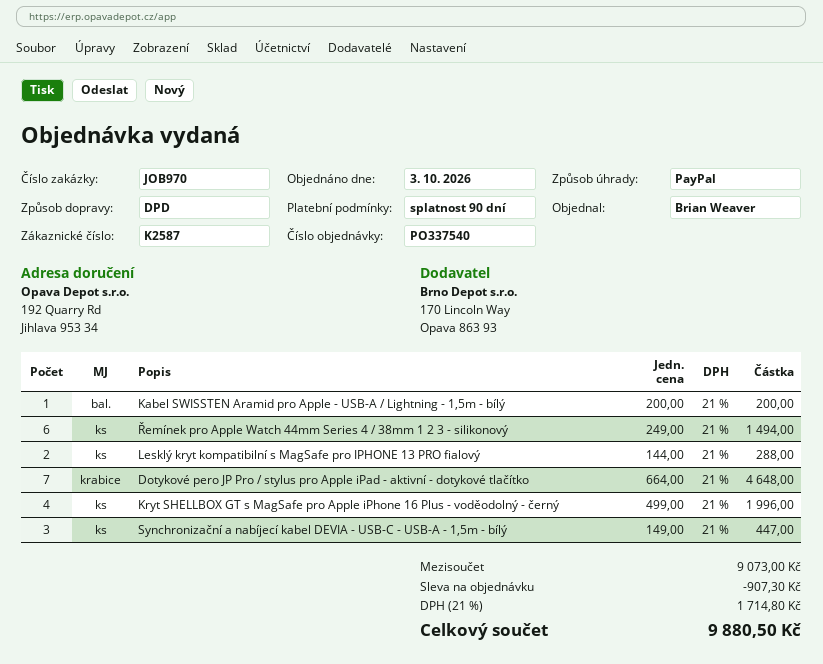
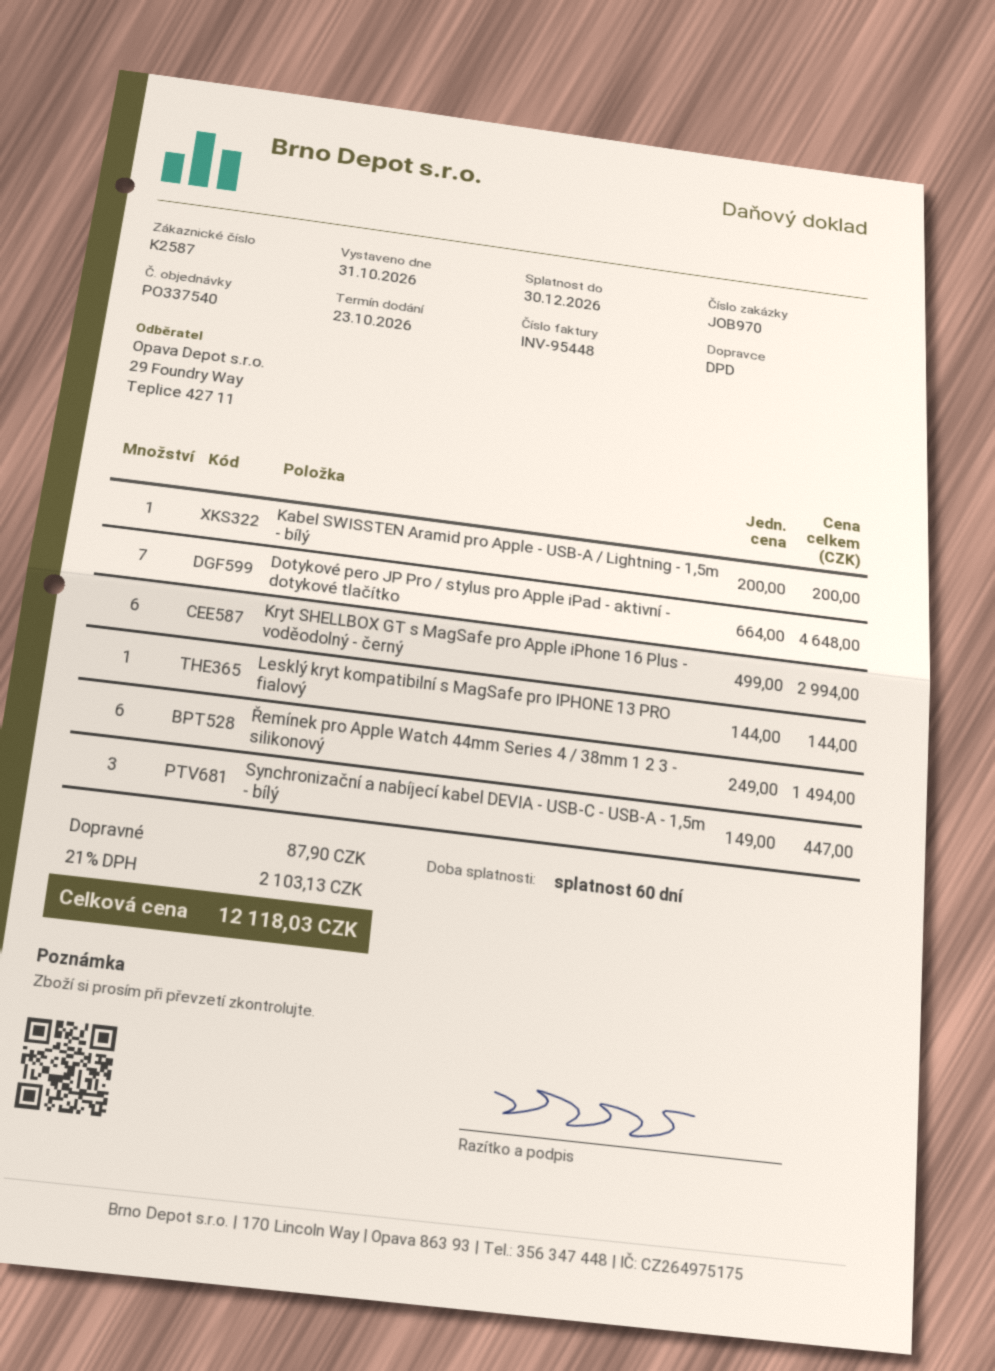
payment terms: 90 days -> 60 days
Lesklý kryt kompatibilní s MagSafe pro IPHONE 13 PRO fialový: 2 x 144.00 = 288.00 -> 1 x 144.00 = 144.00
Kryt SHELLBOX GT s MagSafe pro Apple iPhone 16 Plus - voděodolný - černý: 4 x 499.00 = 1996.00 -> 6 x 499.00 = 2994.00
discount: 907.30 -> none
shipping: none -> 87.90
tax: 21% = 1714.80 -> 21% = 2103.13
total: 9880.50 -> 12118.03

